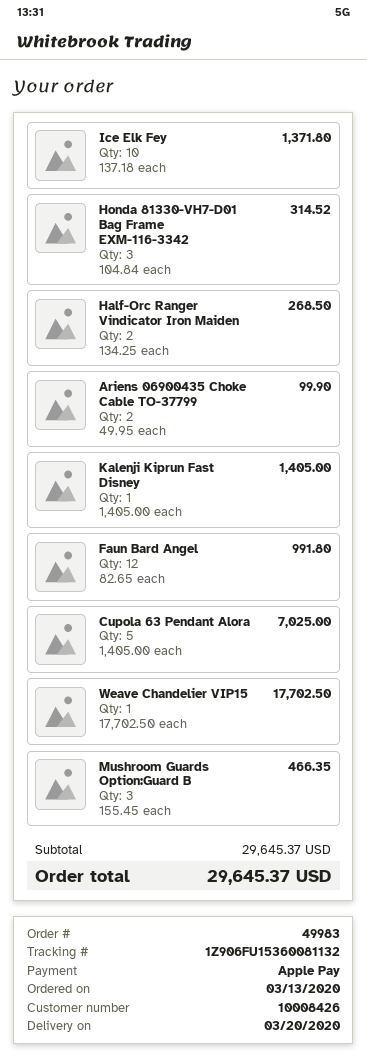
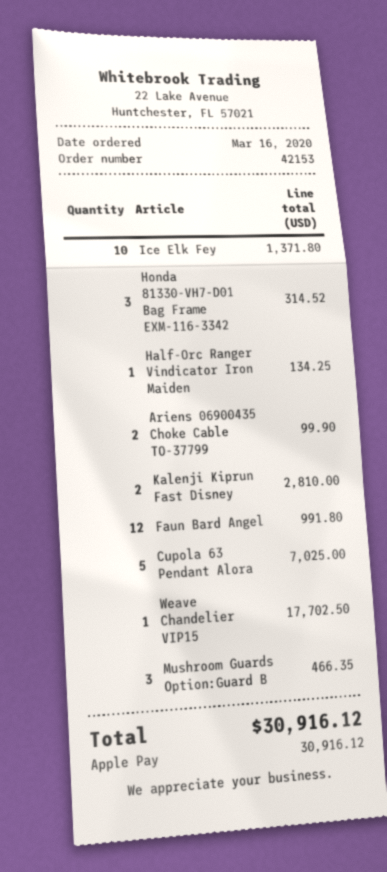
order number: 49983 -> 42153
order date: 2020-03-13 -> 2020-03-16
Half-Orc Ranger Vindicator Iron Maiden: 2 for 268.50 -> 1 for 134.25
Kalenji Kiprun Fast Disney: 1 for 1405.00 -> 2 for 2810.00
total: 29645.37 -> 30916.12

